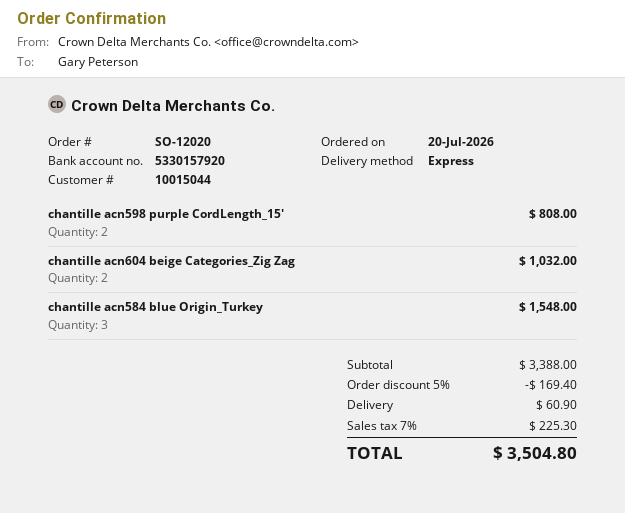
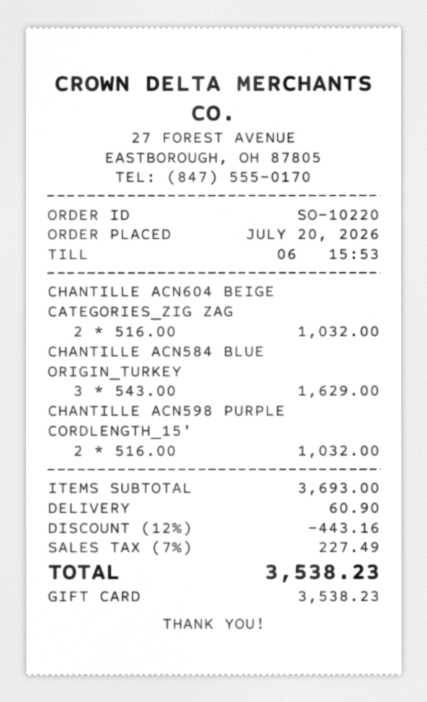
order number: SO-12020 -> SO-10220
chantille acn598 purple CordLength_15': 2 for 808.00 -> 2 for 1032.00
chantille acn584 blue Origin_Turkey: 3 for 1548.00 -> 3 for 1629.00
subtotal: 3388.00 -> 3693.00
discount: 5% = 169.40 -> 12% = 443.16
tax: 7% = 225.30 -> 7% = 227.49
total: 3504.80 -> 3538.23

